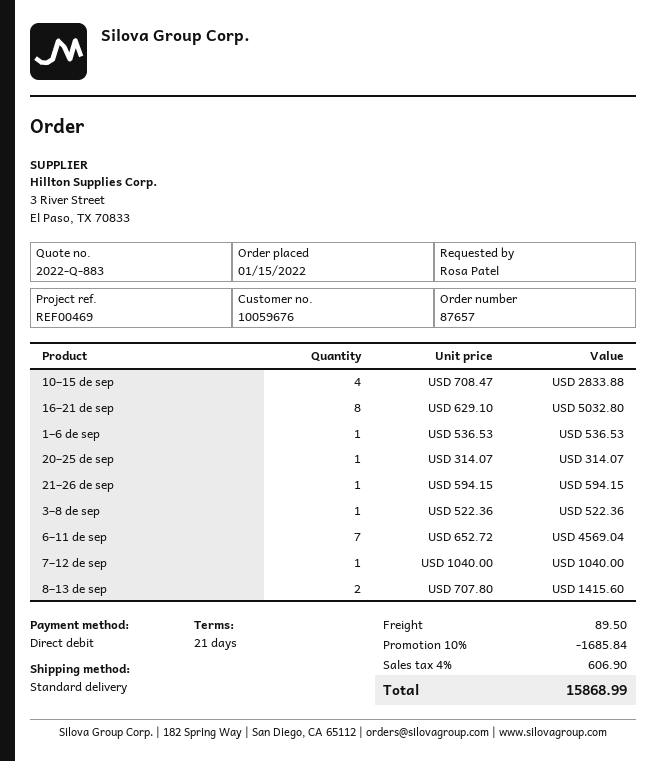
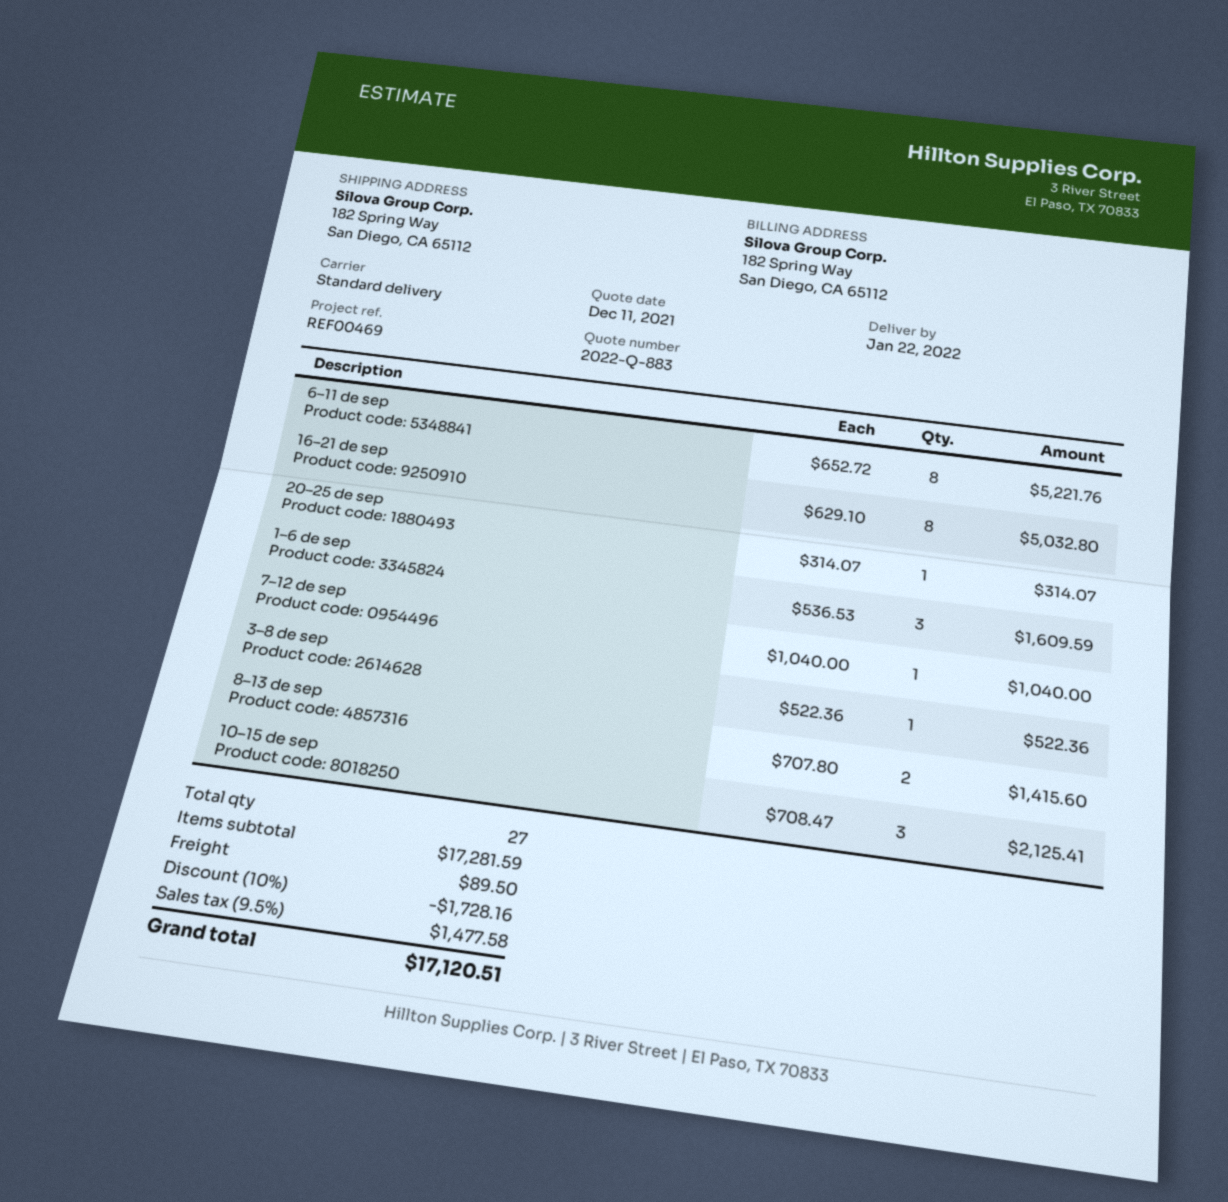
10–15 de sep: 4 x 708.47 = 2833.88 -> 3 x 708.47 = 2125.41
1–6 de sep: 1 x 536.53 = 536.53 -> 3 x 536.53 = 1609.59
21–26 de sep: 1 x 594.15 = 594.15 -> none
6–11 de sep: 7 x 652.72 = 4569.04 -> 8 x 652.72 = 5221.76
discount: 10% = 1685.84 -> 10% = 1728.16
tax: 4% = 606.90 -> 9.5% = 1477.58
total: 15868.99 -> 17120.51

